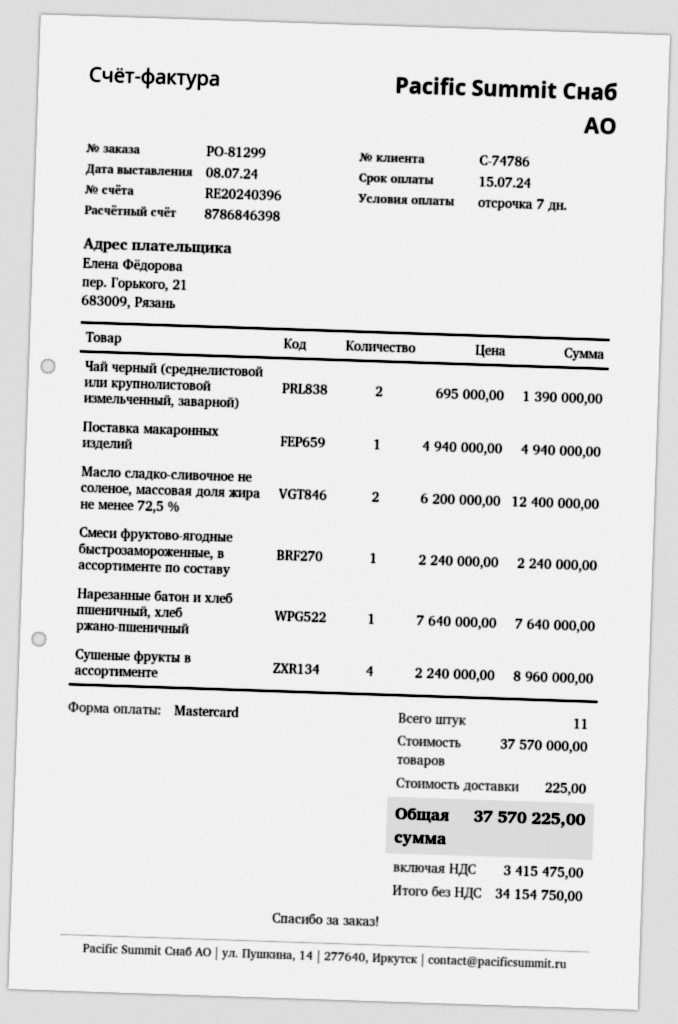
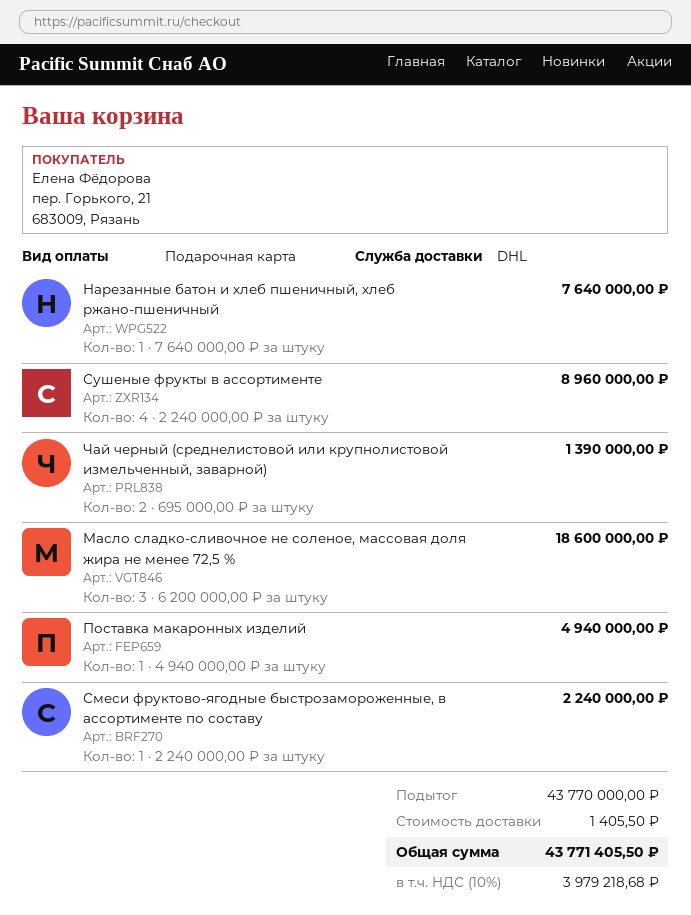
payment method: Mastercard -> gift card
Масло сладко-сливочное не соленое, массовая доля жира не менее 72,5 %: 2 x 6200000.00 = 12400000.00 -> 3 x 6200000.00 = 18600000.00
subtotal: 37570000.00 -> 43770000.00
shipping: 225.00 -> 1405.50
tax: 3415475.00 -> 3979218.68
total: 37570225.00 -> 43771405.50

